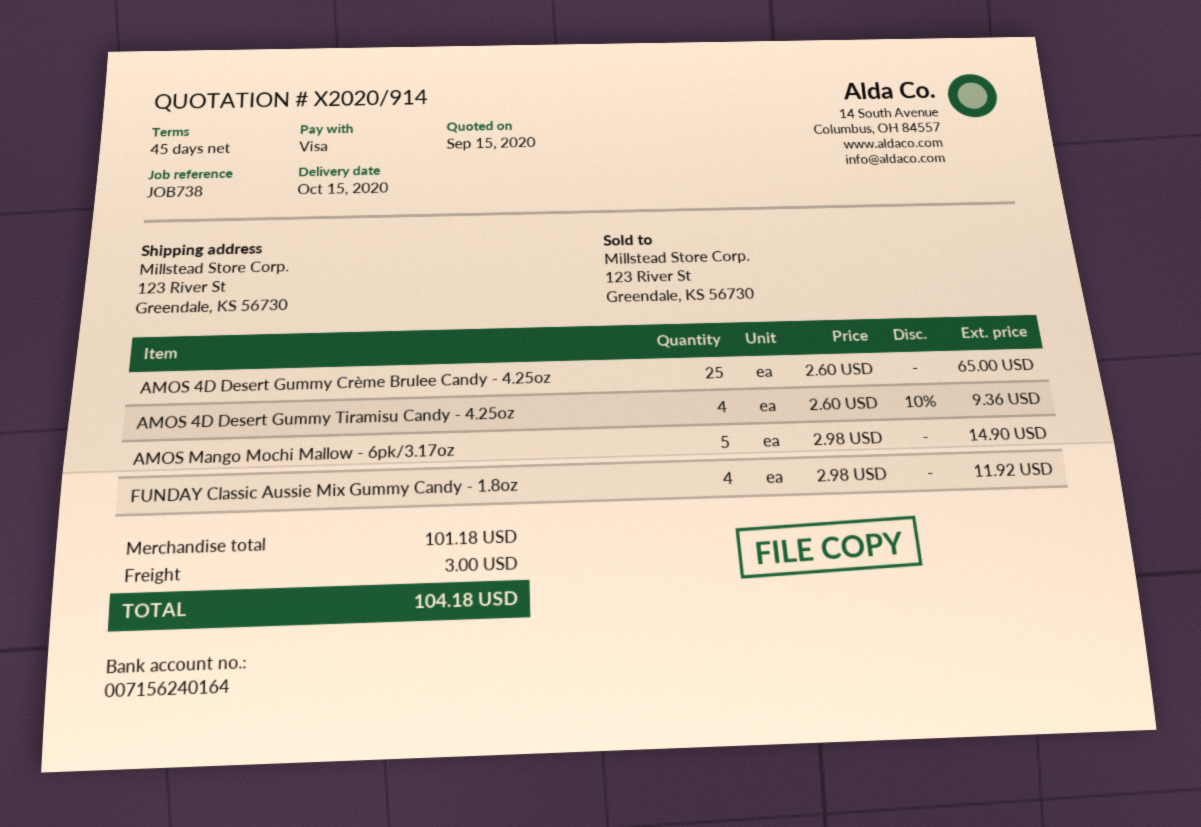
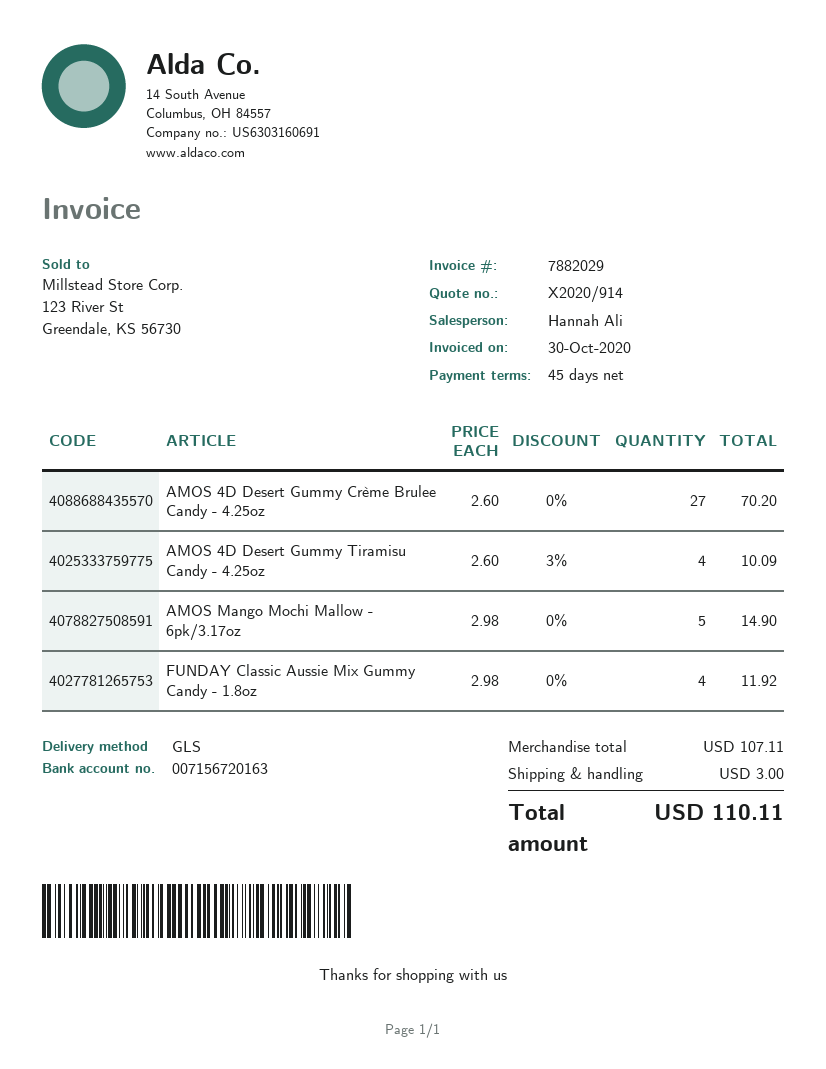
bank account: 007156240164 -> 007156720163
AMOS 4D Desert Gummy Crème Brulee Candy - 4.25oz: 25 x 2.60 = 65.00 -> 27 x 2.60 = 70.20
AMOS 4D Desert Gummy Tiramisu Candy - 4.25oz: 4 x 2.60 - 10% = 9.36 -> 4 x 2.60 - 3% = 10.09
subtotal: 101.18 -> 107.11
total: 104.18 -> 110.11

